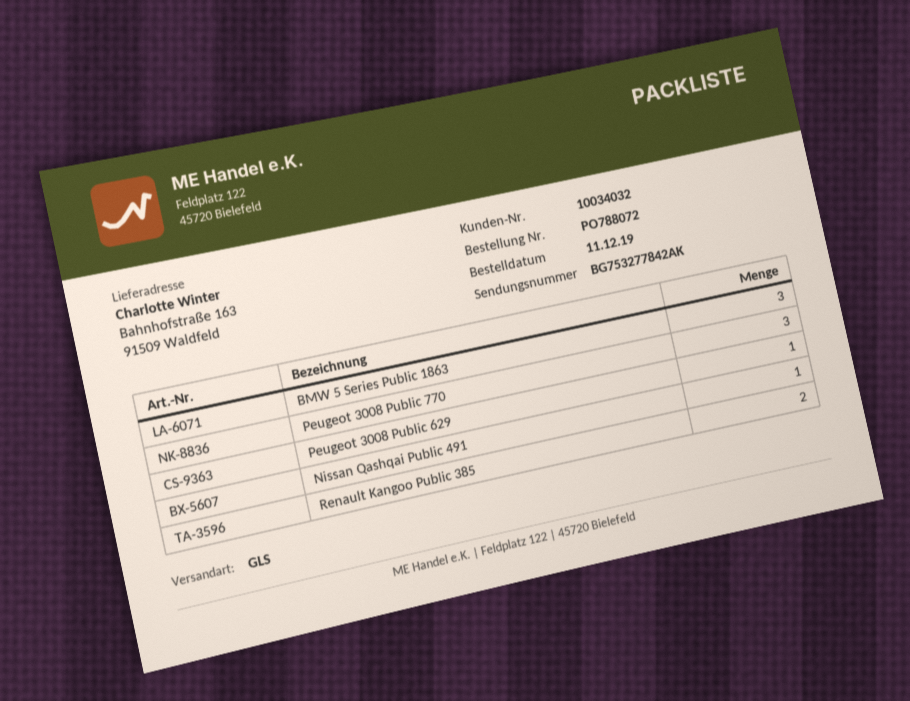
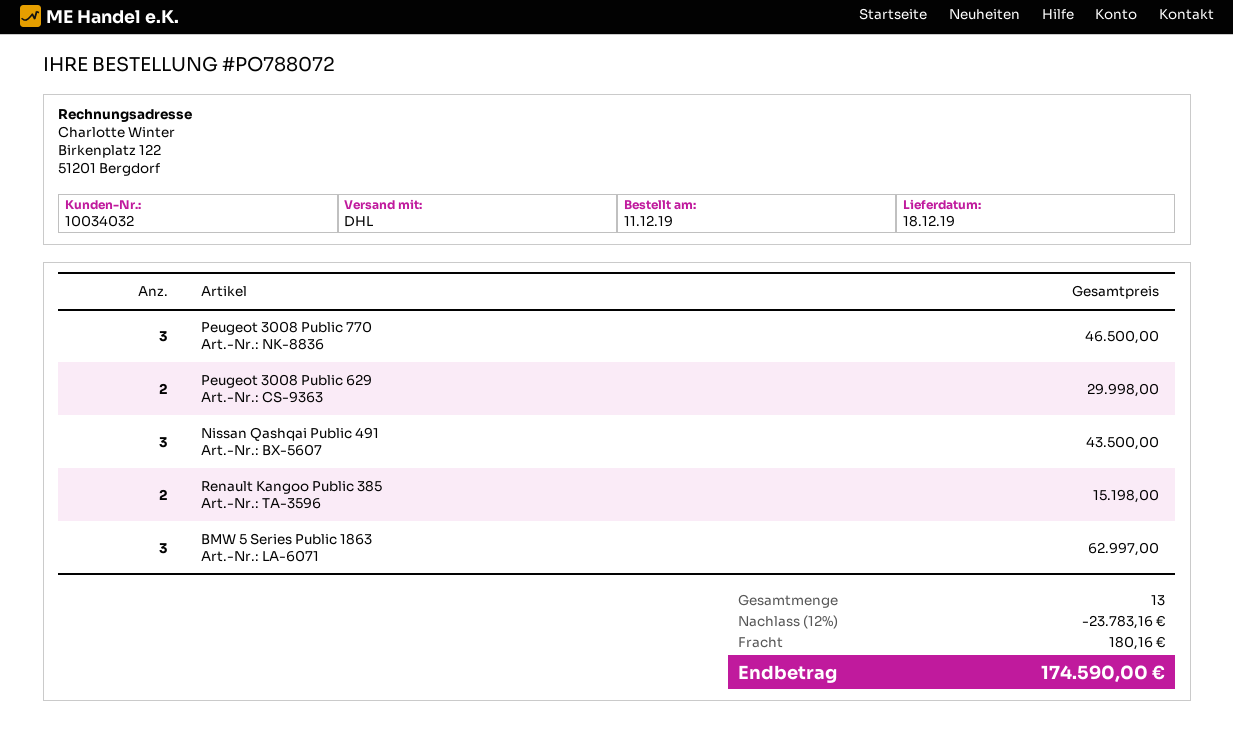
shipping method: GLS -> DHL
Peugeot 3008 Public 629: 1 -> 2
Nissan Qashqai Public 491: 1 -> 3

